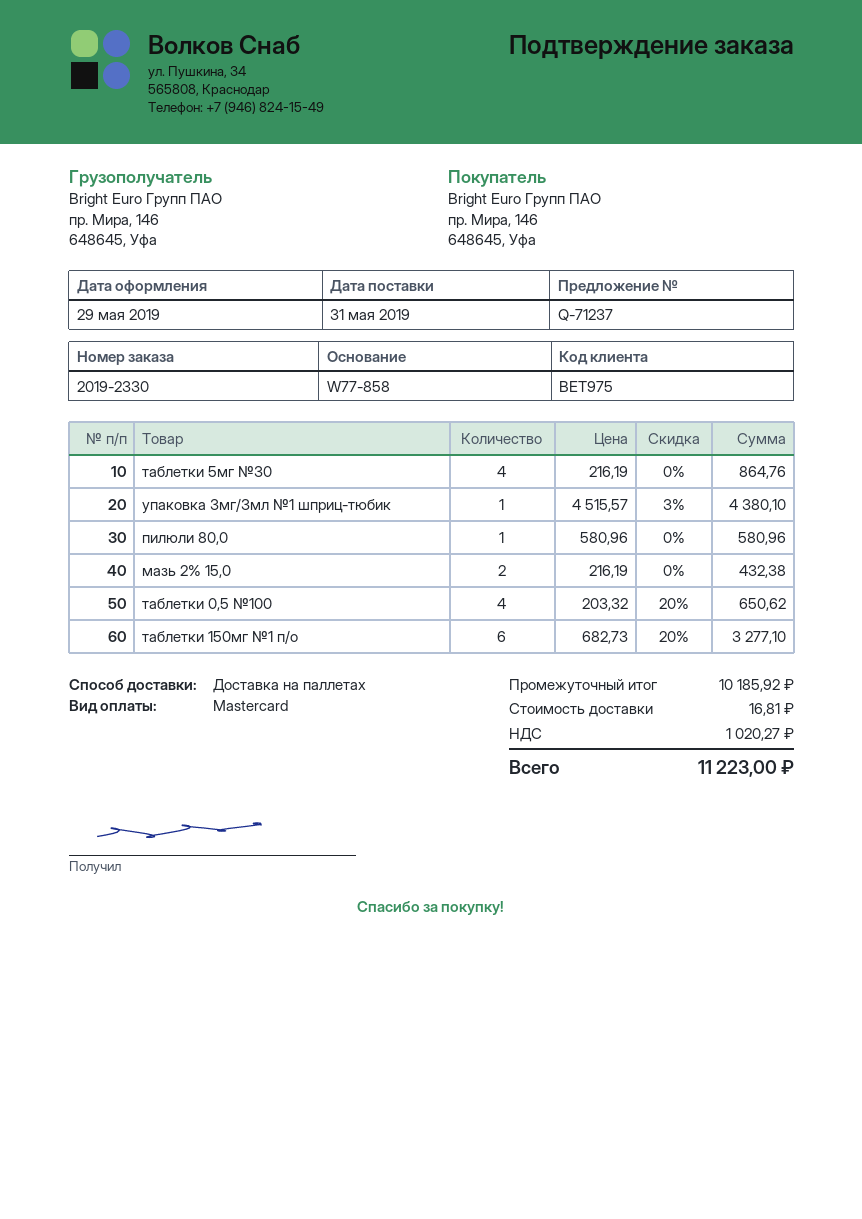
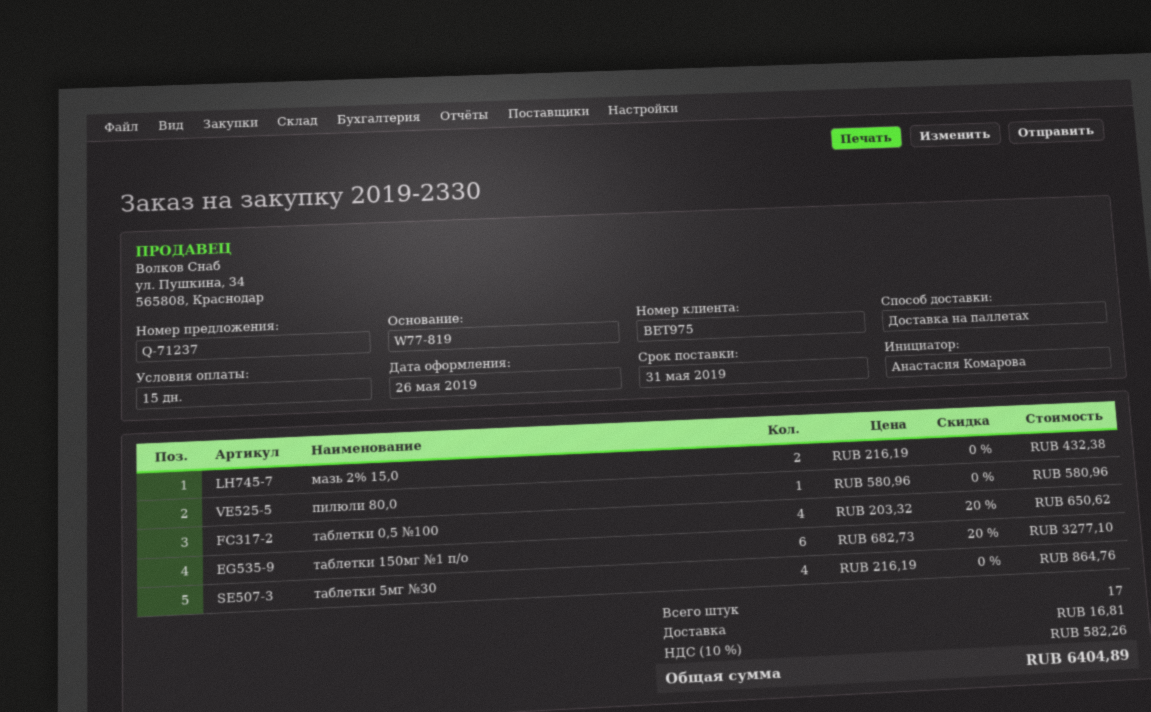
order date: 2019-05-29 -> 2019-05-26
reference: W77-858 -> W77-819
упаковка 3мг/3мл №1 шприц-тюбик: 1 x 4515.57 - 3% = 4380.10 -> none
tax: 1020.27 -> 582.26
total: 11223.00 -> 6404.89

